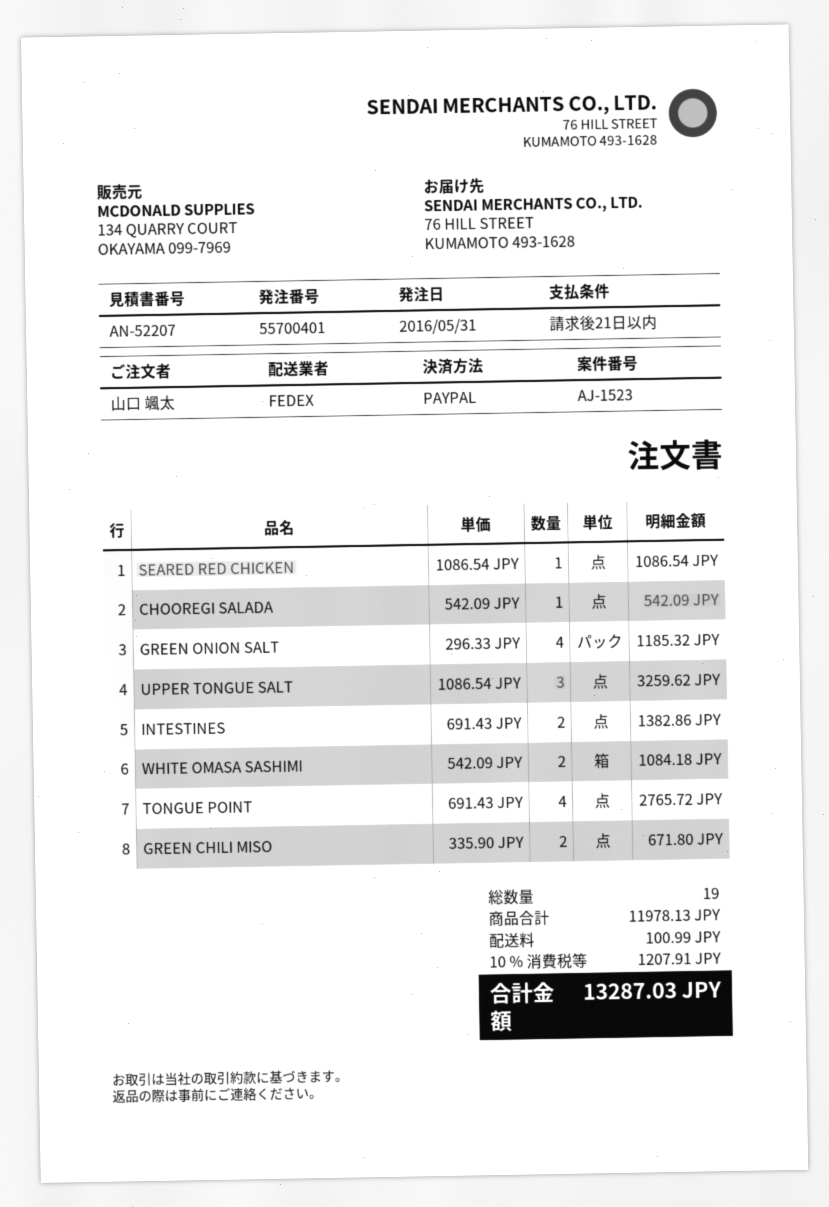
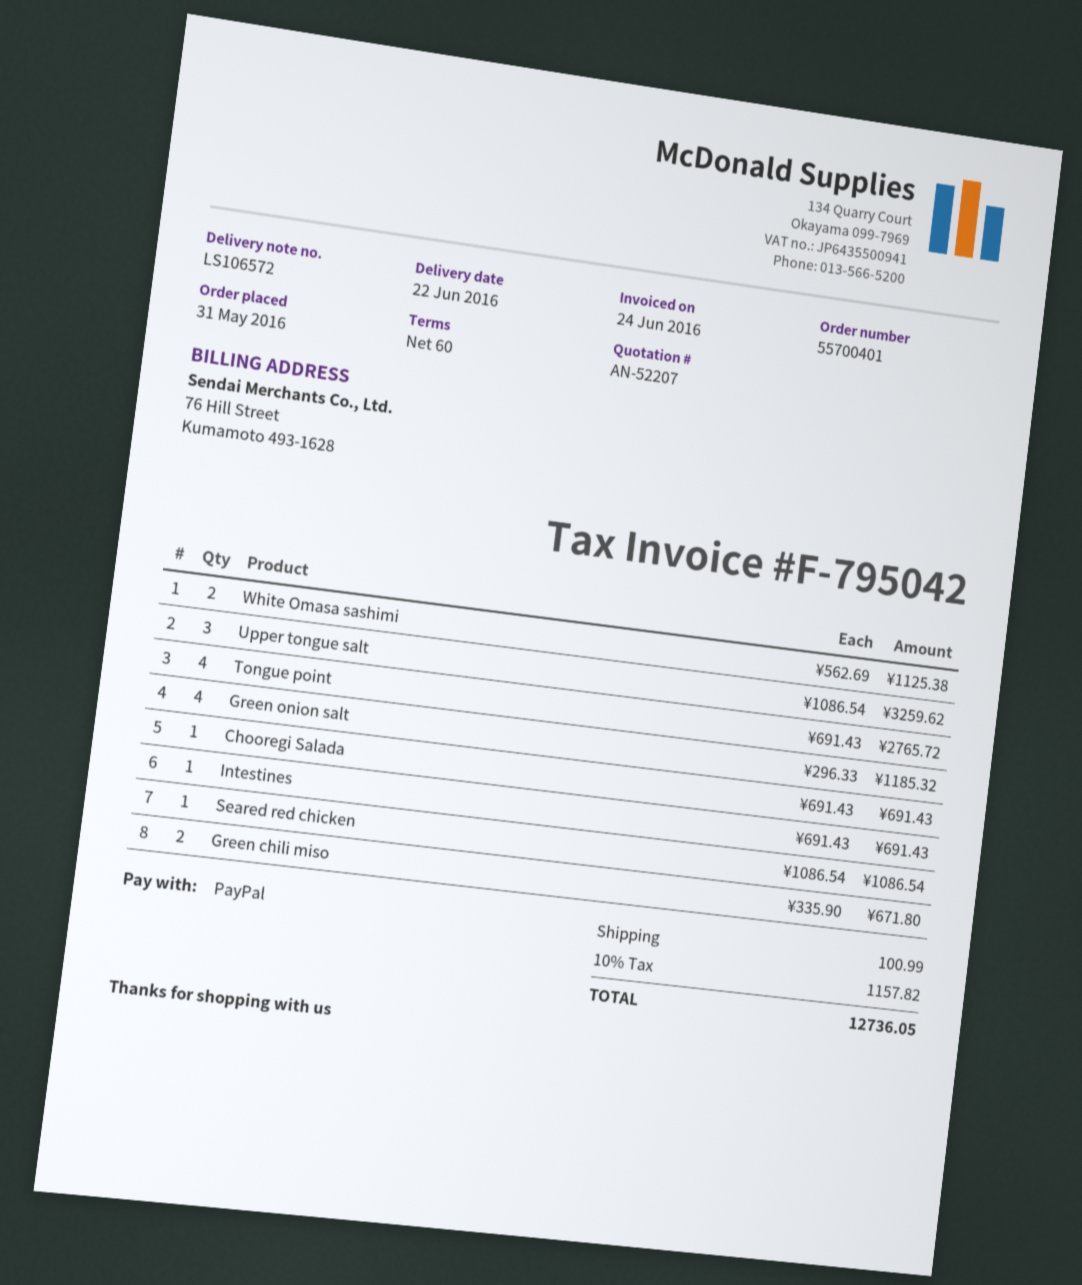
payment terms: 21 days -> 60 days
CHOOREGI SALADA: 1 x 542.09 = 542.09 -> 1 x 691.43 = 691.43
INTESTINES: 2 x 691.43 = 1382.86 -> 1 x 691.43 = 691.43
WHITE OMASA SASHIMI: 2 x 542.09 = 1084.18 -> 2 x 562.69 = 1125.38
tax: 10% = 1207.91 -> 10% = 1157.82
total: 13287.03 -> 12736.05

